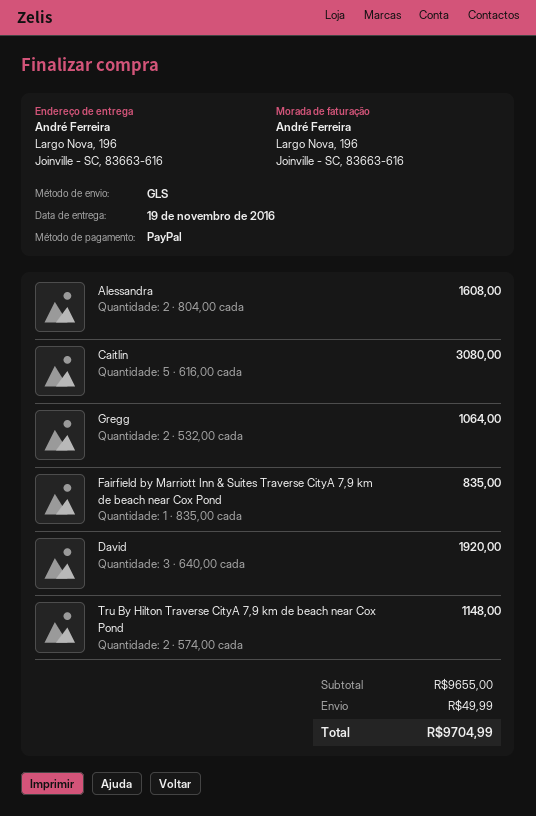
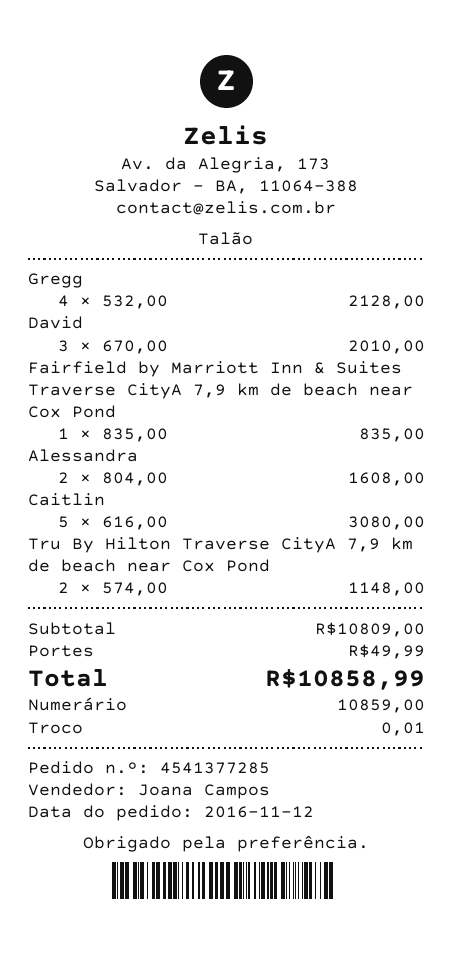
payment method: PayPal -> cash
Gregg: 2 x 532.00 = 1064.00 -> 4 x 532.00 = 2128.00
David: 3 x 640.00 = 1920.00 -> 3 x 670.00 = 2010.00
subtotal: 9655.00 -> 10809.00
total: 9704.99 -> 10858.99

